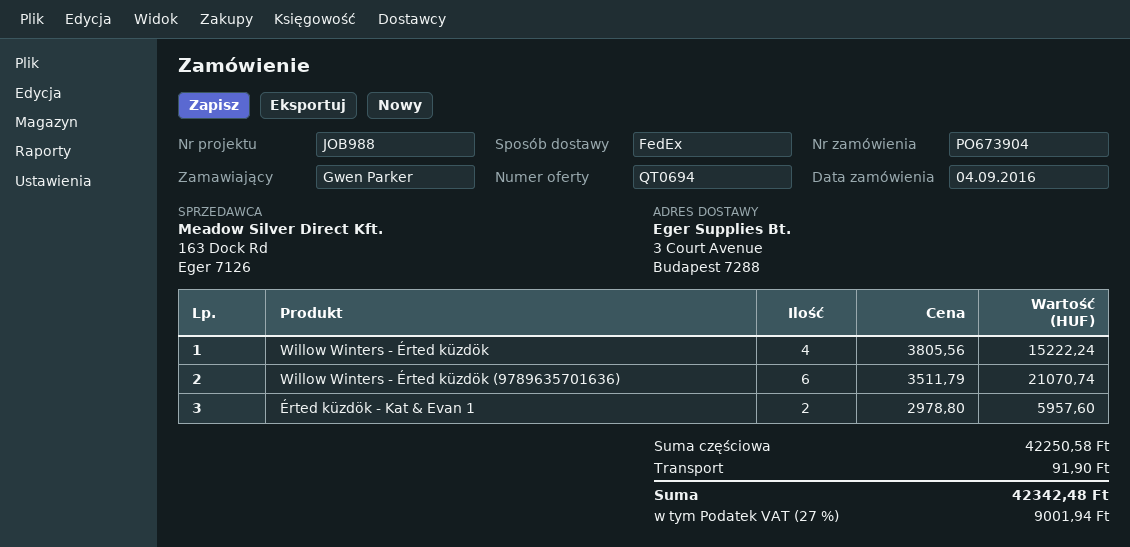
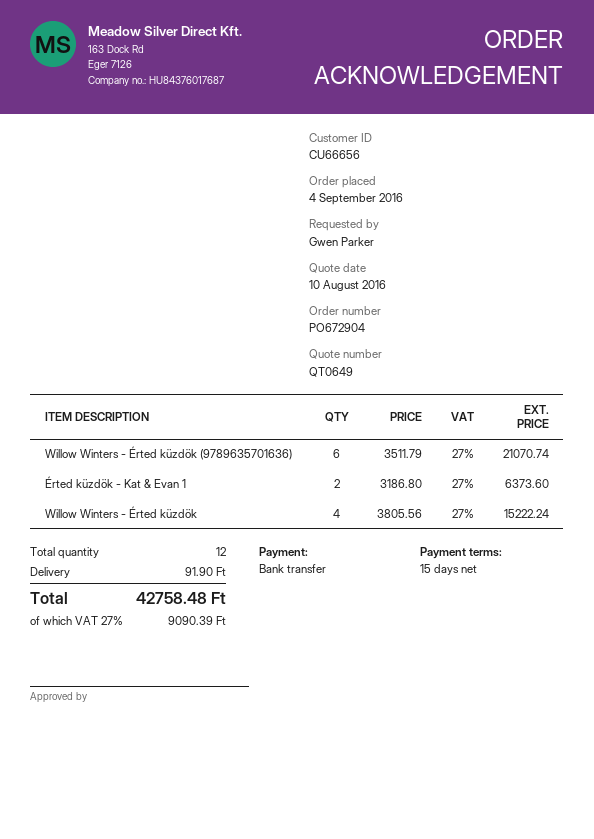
quote number: QT0694 -> QT0649
order number: PO673904 -> PO672904
Érted küzdök - Kat & Evan 1: 2 x 2978.80 = 5957.60 -> 2 x 3186.80 = 6373.60
tax: 27% = 9001.94 -> 27% = 9090.39
total: 42342.48 -> 42758.48

